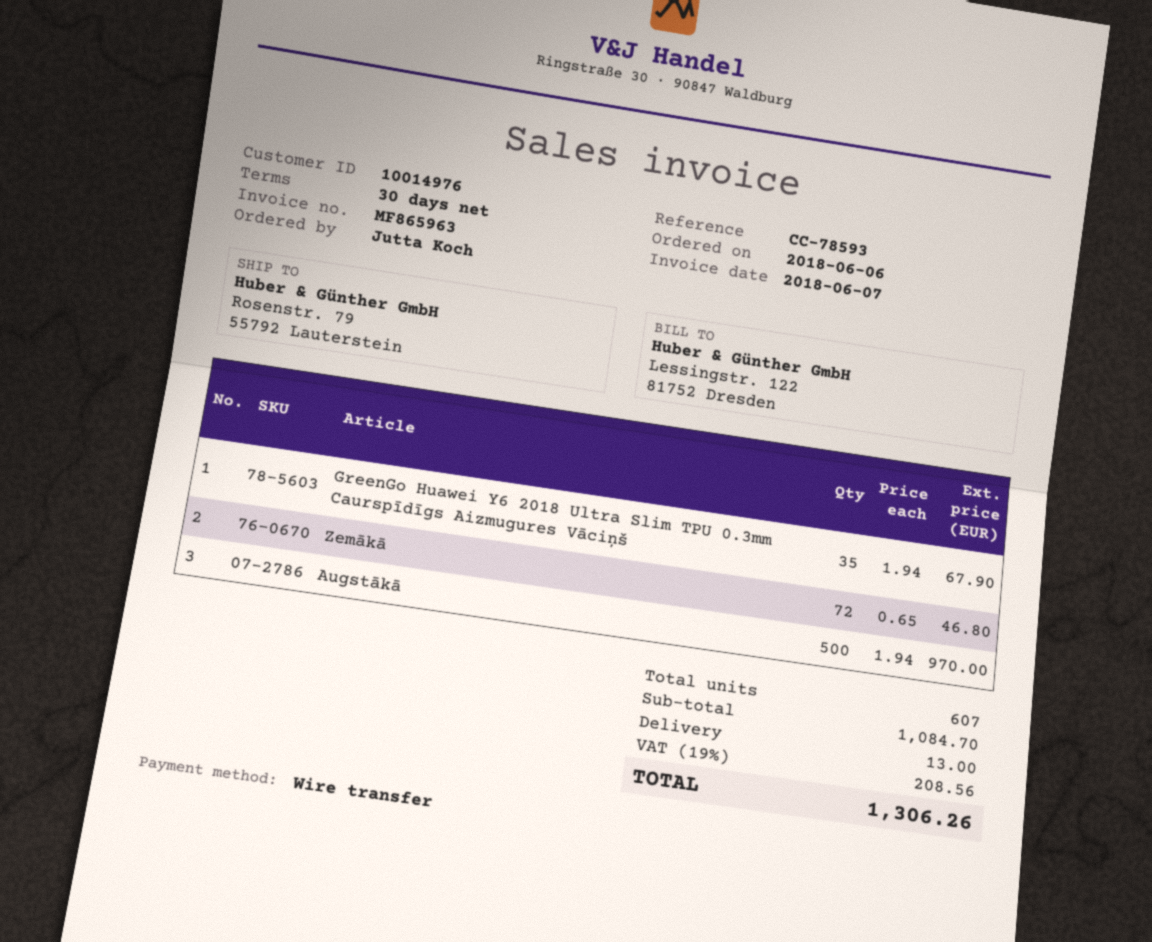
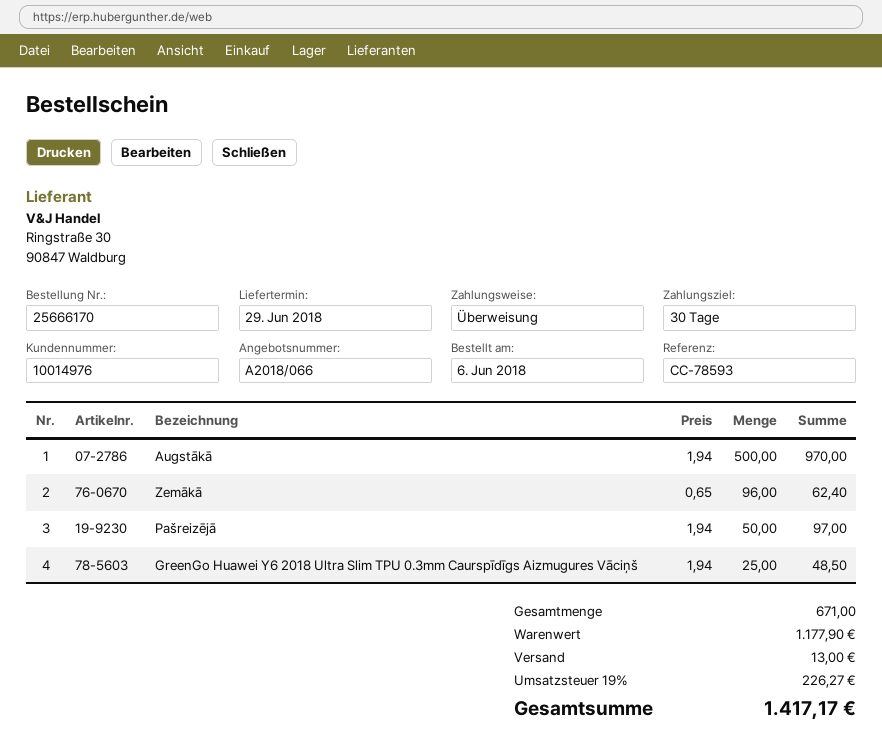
GreenGo Huawei Y6 2018 Ultra Slim TPU 0.3mm Caurspīdīgs Aizmugures Vāciņš: 35 x 1.94 = 67.90 -> 25 x 1.94 = 48.50
Zemākā: 72 x 0.65 = 46.80 -> 96 x 0.65 = 62.40
Pašreizējā: none -> 50 x 1.94 = 97.00
total quantity: 607 -> 671
subtotal: 1084.70 -> 1177.90
tax: 19% = 208.56 -> 19% = 226.27
total: 1306.26 -> 1417.17

